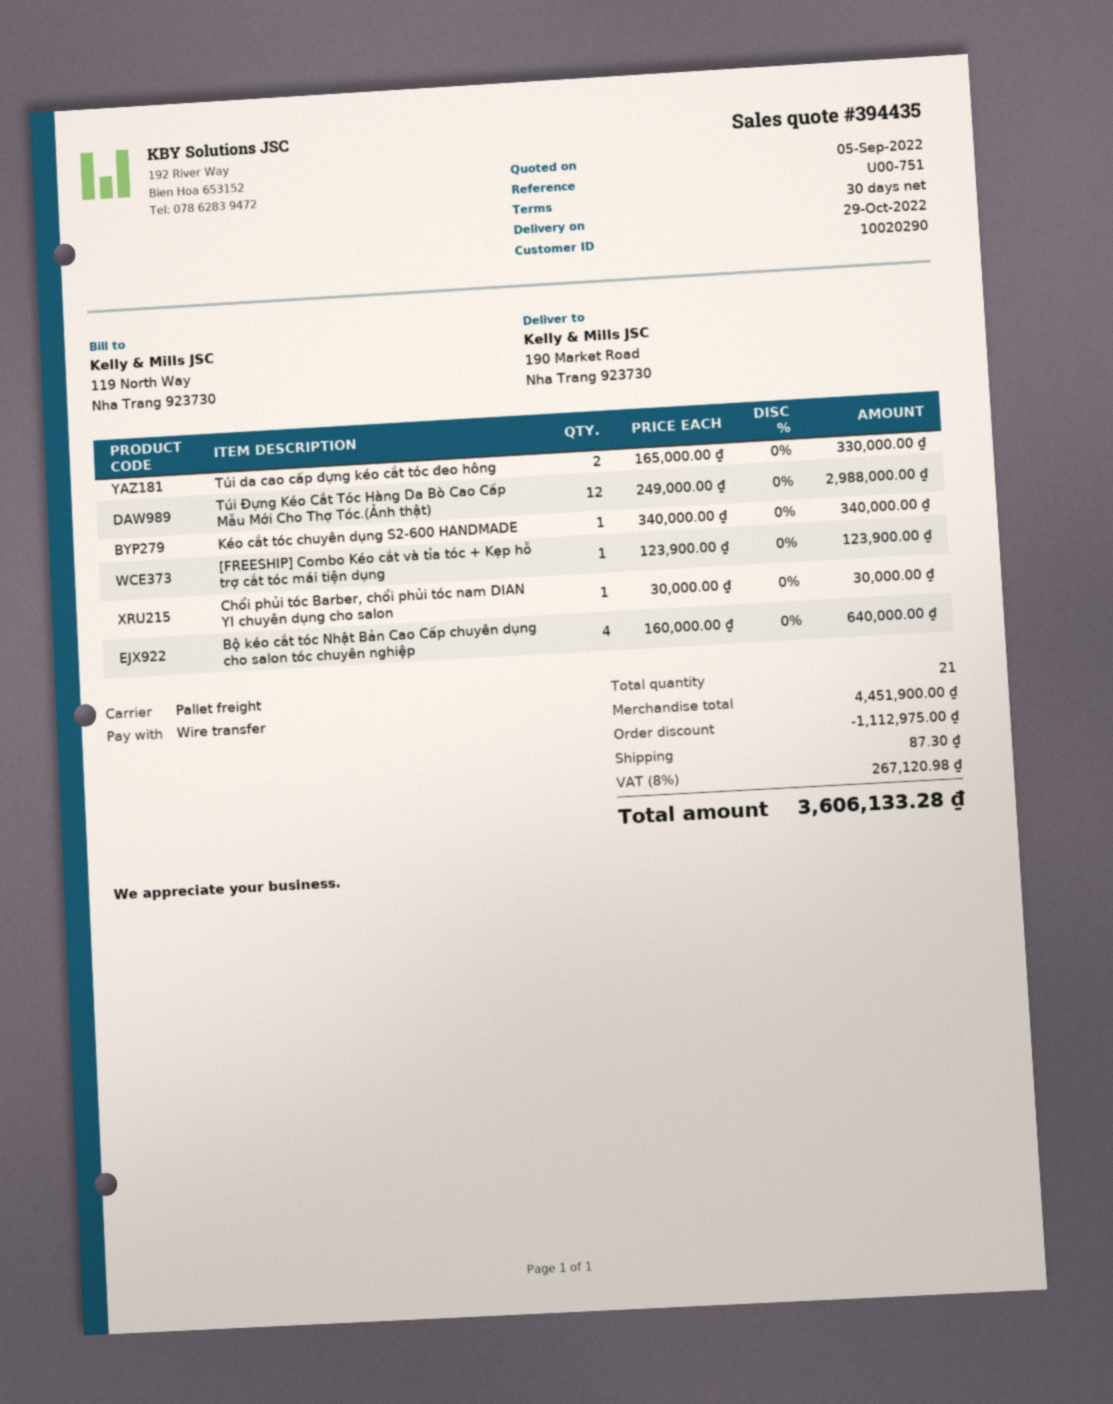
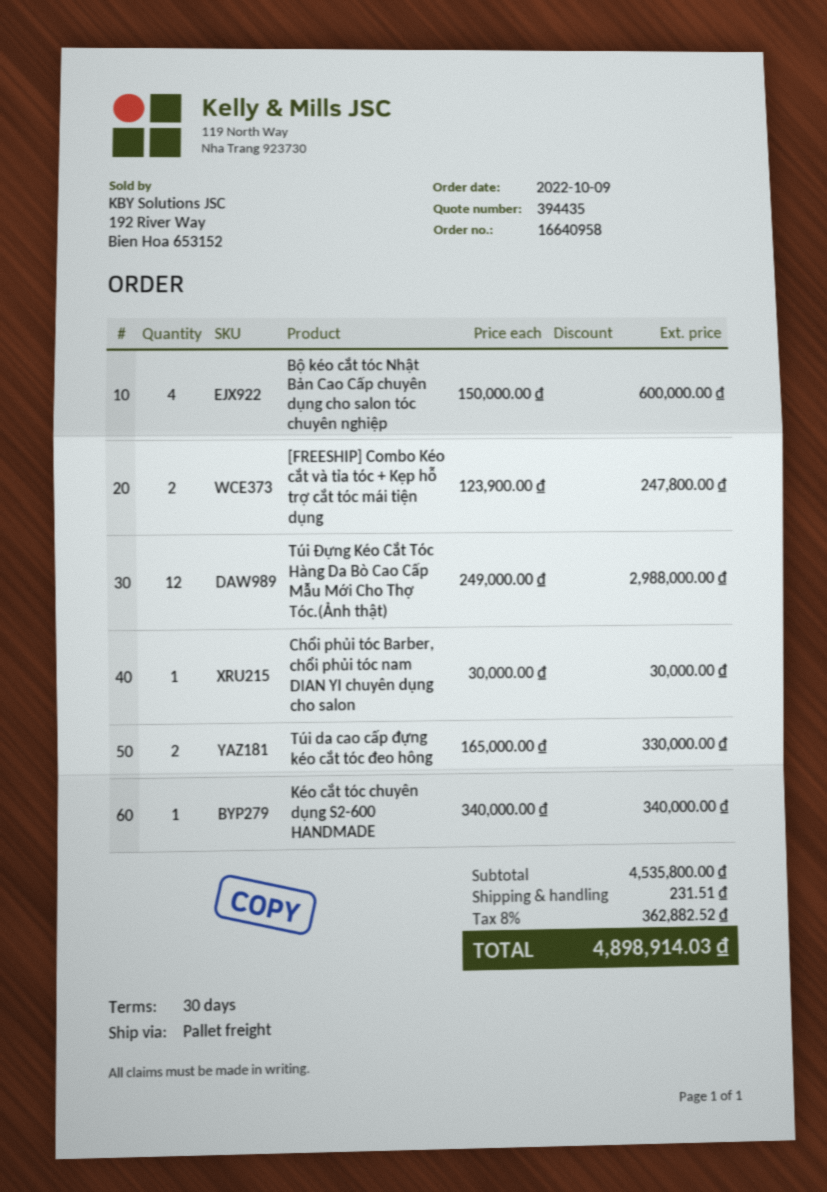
[FREESHIP] Combo Kéo cắt và tỉa tóc + Kẹp hỗ trợ cắt tóc mái tiện dụng: 1 x 123900.00 = 123900.00 -> 2 x 123900.00 = 247800.00
Bộ kéo cắt tóc Nhật Bản Cao Cấp chuyên dụng cho salon tóc chuyên nghiệp: 4 x 160000.00 = 640000.00 -> 4 x 150000.00 = 600000.00
subtotal: 4451900.00 -> 4535800.00
discount: 1112975.00 -> none
shipping: 87.30 -> 231.51
tax: 8% = 267120.98 -> 8% = 362882.52
total: 3606133.28 -> 4898914.03

